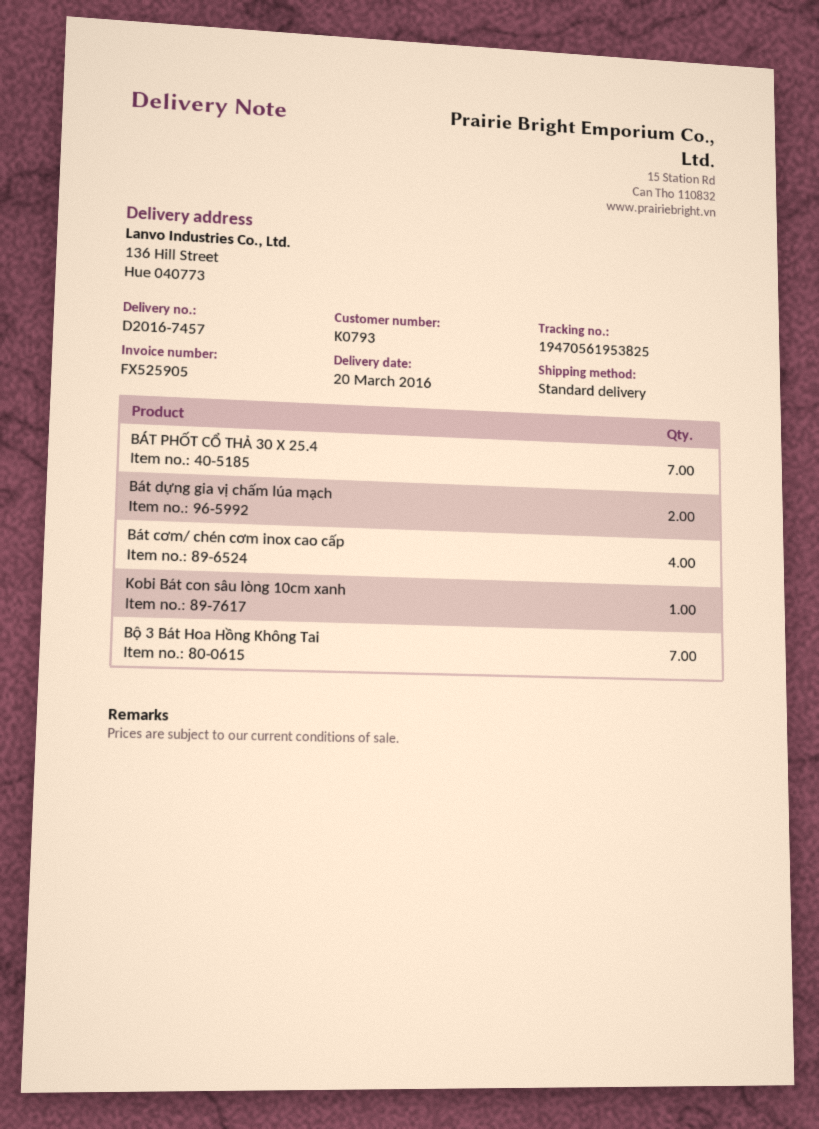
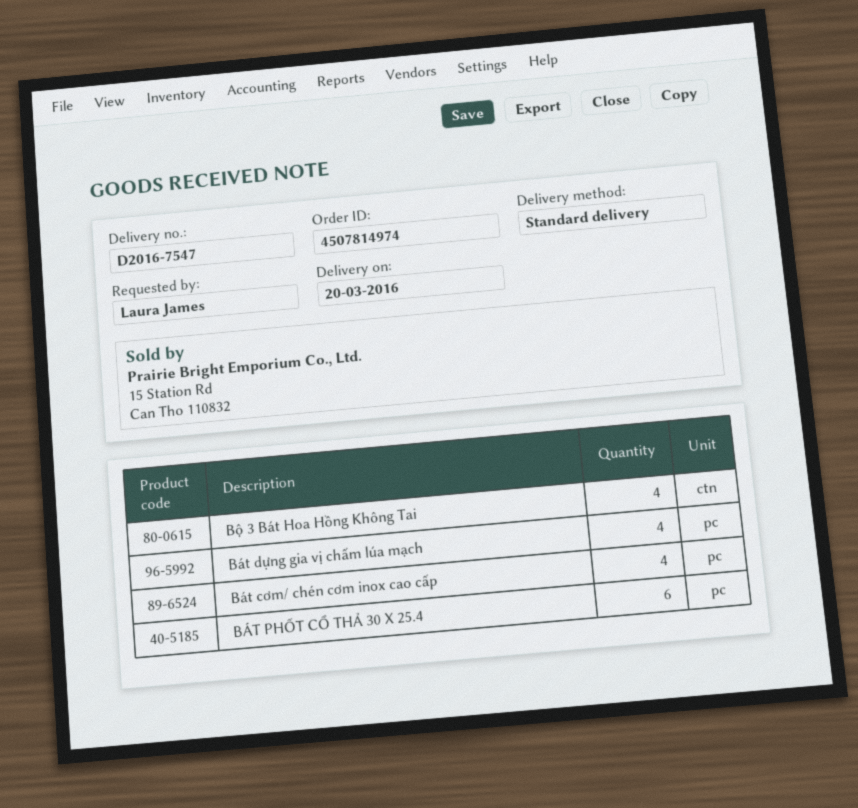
delivery note number: D2016-7457 -> D2016-7547
BÁT PHỐT CỔ THẢ 30 X 25.4: 7 -> 6
Bát dựng gia vị chấm lúa mạch: 2 -> 4
Kobi Bát con sâu lòng 10cm xanh: 1 -> none
Bộ 3 Bát Hoa Hồng Không Tai: 7 -> 4

